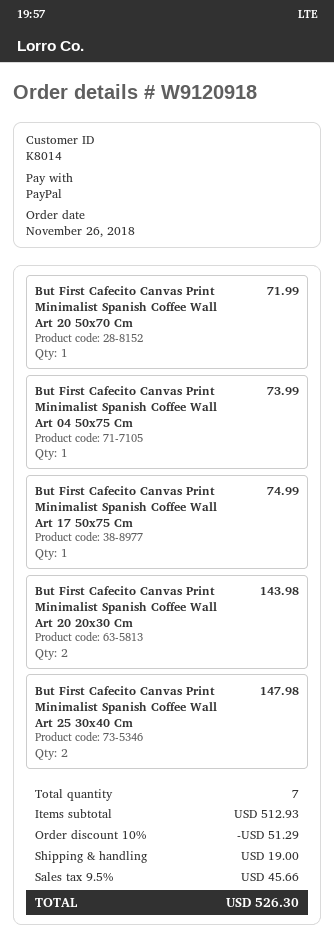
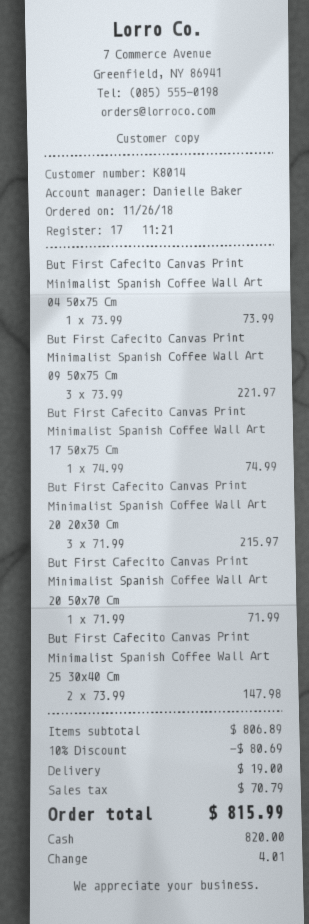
payment method: PayPal -> cash
But First Cafecito Canvas Print Minimalist Spanish Coffee Wall Art 20 20x30 Cm: 2 for 143.98 -> 3 for 215.97
But First Cafecito Canvas Print Minimalist Spanish Coffee Wall Art 09 50x75 Cm: none -> 3 for 221.97
subtotal: 512.93 -> 806.89
discount: 10% = 51.29 -> 10% = 80.69
tax: 45.66 -> 70.79
total: 526.30 -> 815.99

